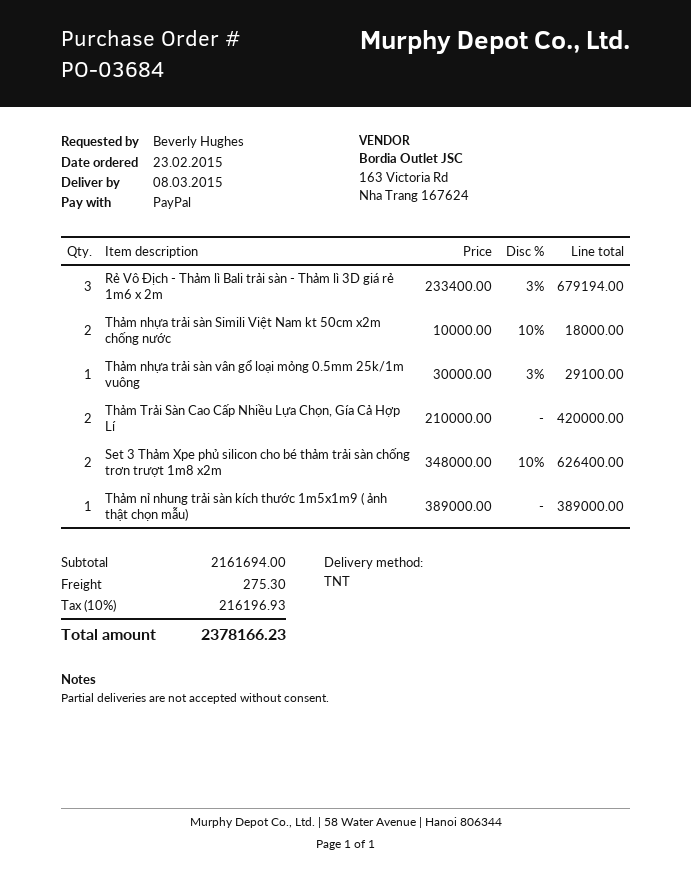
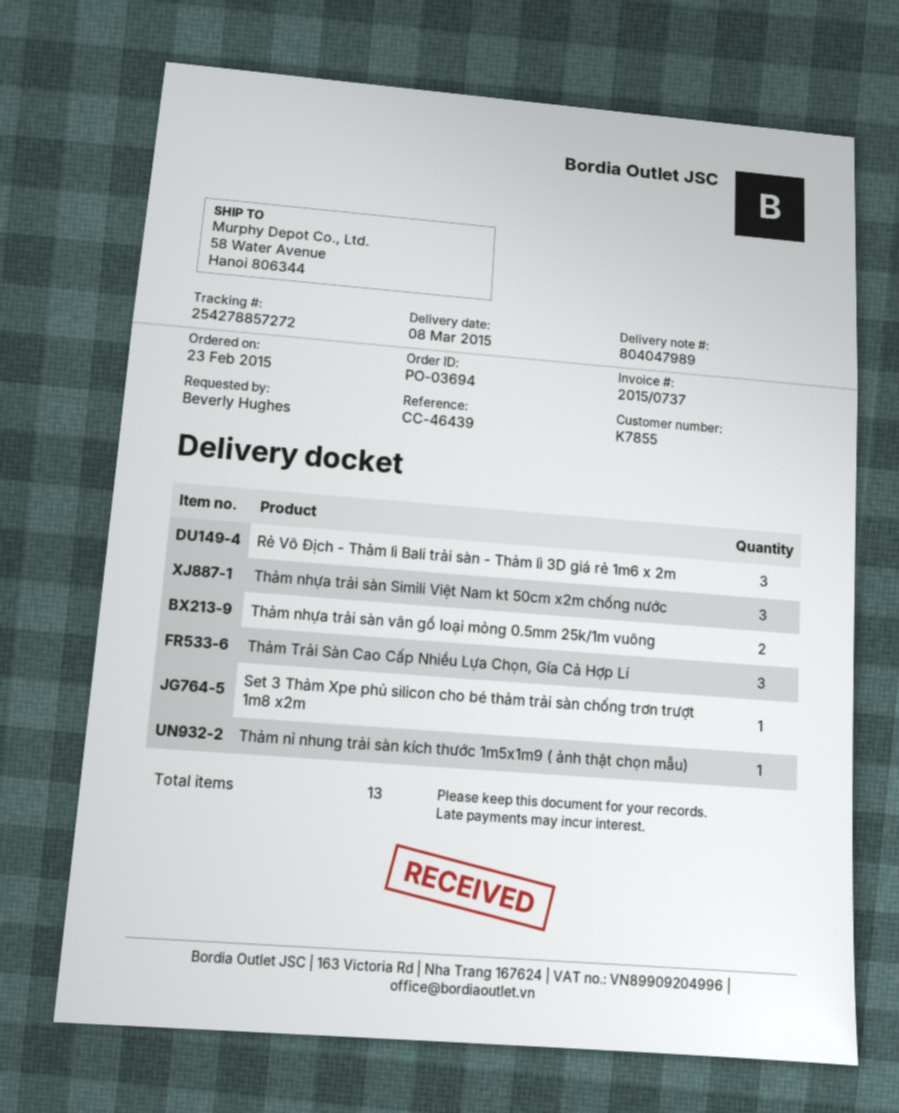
order number: PO-03684 -> PO-03694
Thảm nhựa trải sàn Simili Việt Nam kt 50cm x2m chống nước: 2 -> 3
Thảm nhựa trải sàn vân gổ loại mỏng 0.5mm 25k/1m vuông: 1 -> 2
Thảm Trải Sàn Cao Cấp Nhiều Lựa Chọn, Gía Cả Hợp Lí: 2 -> 3
Set 3 Thảm Xpe phủ silicon cho bé thảm trải sàn chống trơn trượt 1m8 x2m: 2 -> 1

